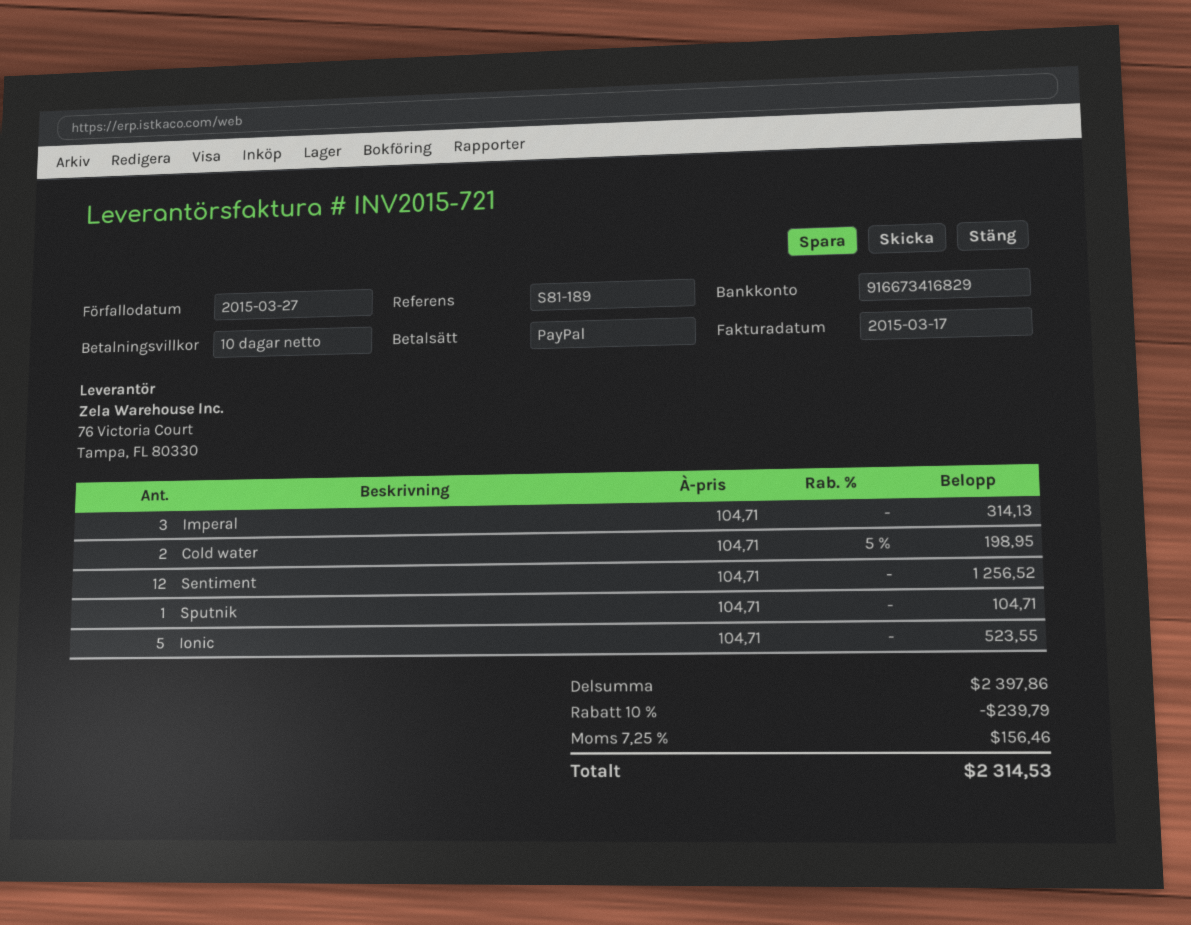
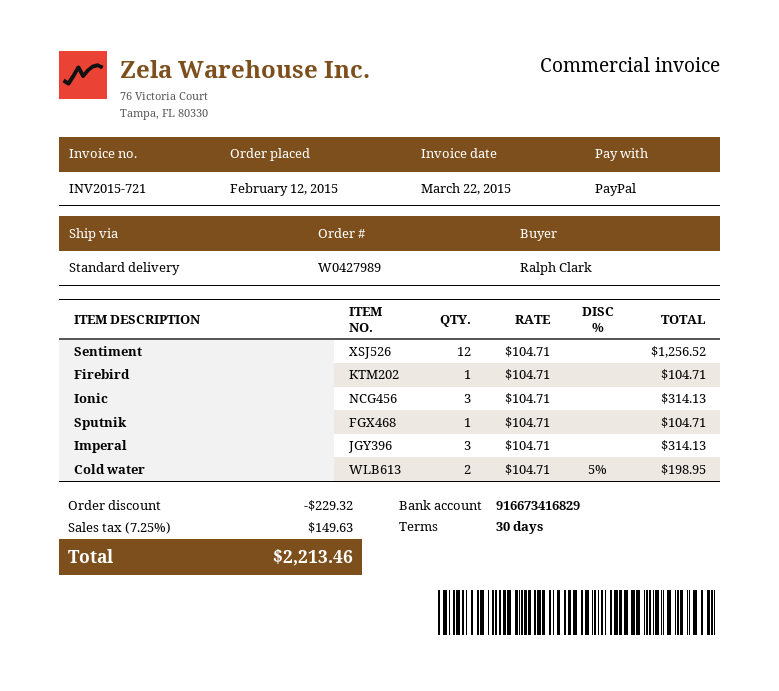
invoice date: 2015-03-17 -> 2015-03-22
payment terms: 10 days -> 30 days
Ionic: 5 x 104.71 = 523.55 -> 3 x 104.71 = 314.13
Firebird: none -> 1 x 104.71 = 104.71
discount: 239.79 -> 229.32
tax: 7.25% = 156.46 -> 7.25% = 149.63
total: 2314.53 -> 2213.46

